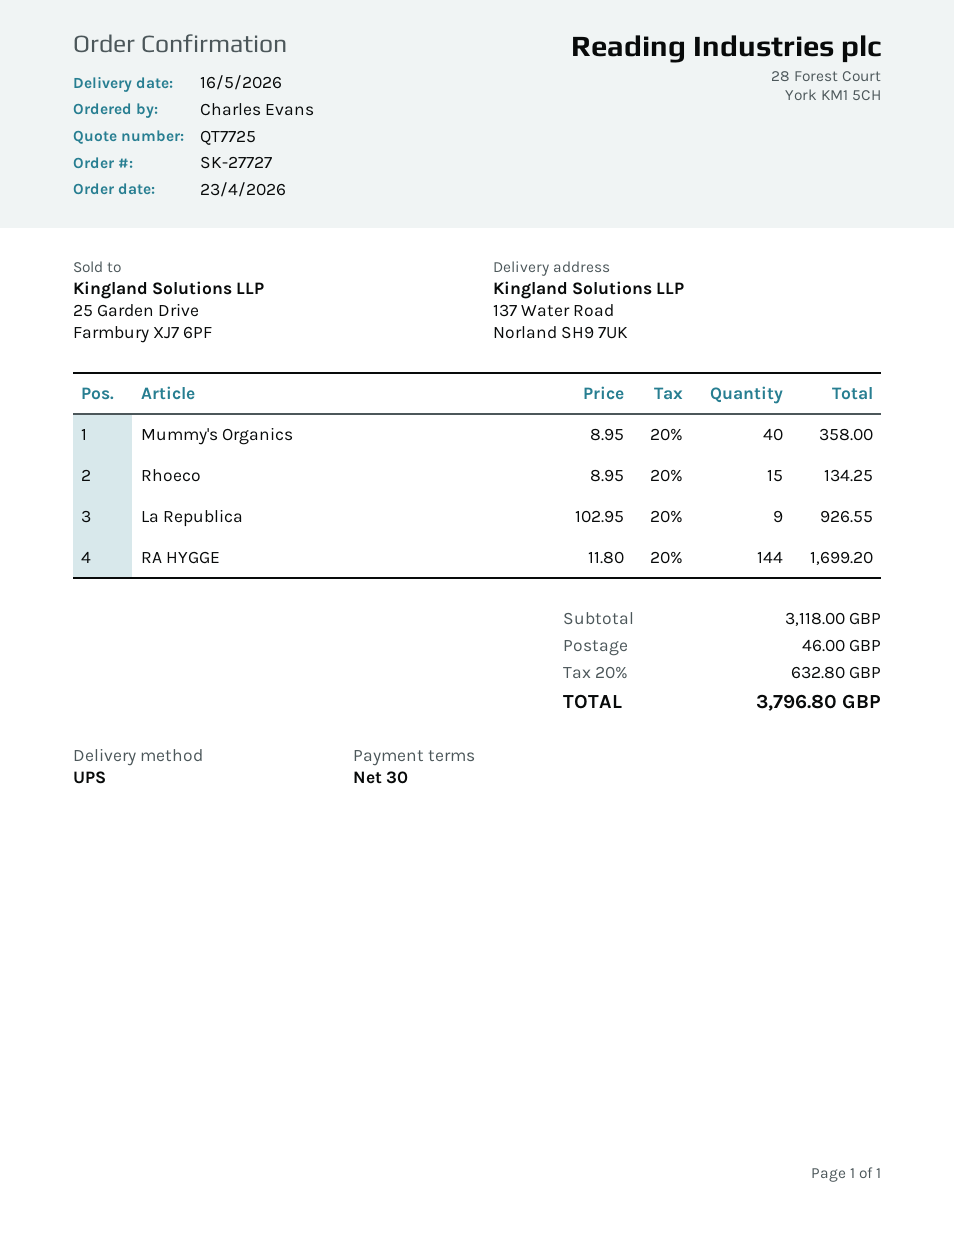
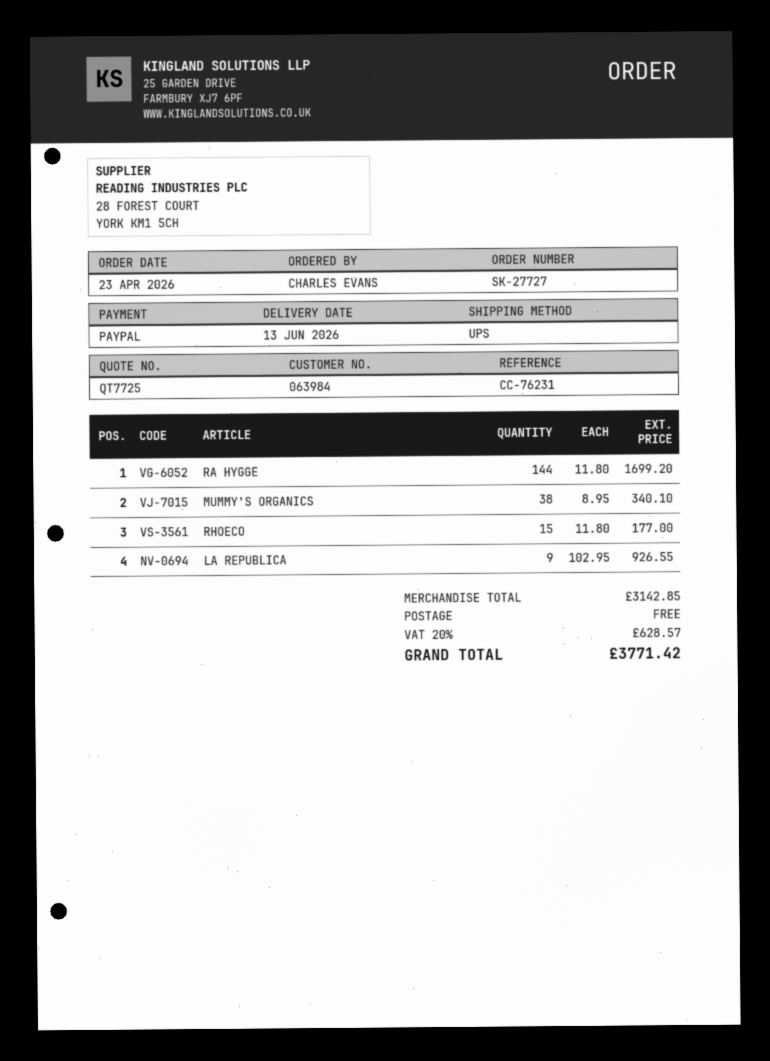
delivery date: 2026-05-16 -> 2026-06-13
Mummy's Organics: 40 x 8.95 = 358.00 -> 38 x 8.95 = 340.10
Rhoeco: 15 x 8.95 = 134.25 -> 15 x 11.80 = 177.00
subtotal: 3118.00 -> 3142.85
shipping: 46.00 -> 0.00
tax: 20% = 632.80 -> 20% = 628.57
total: 3796.80 -> 3771.42

